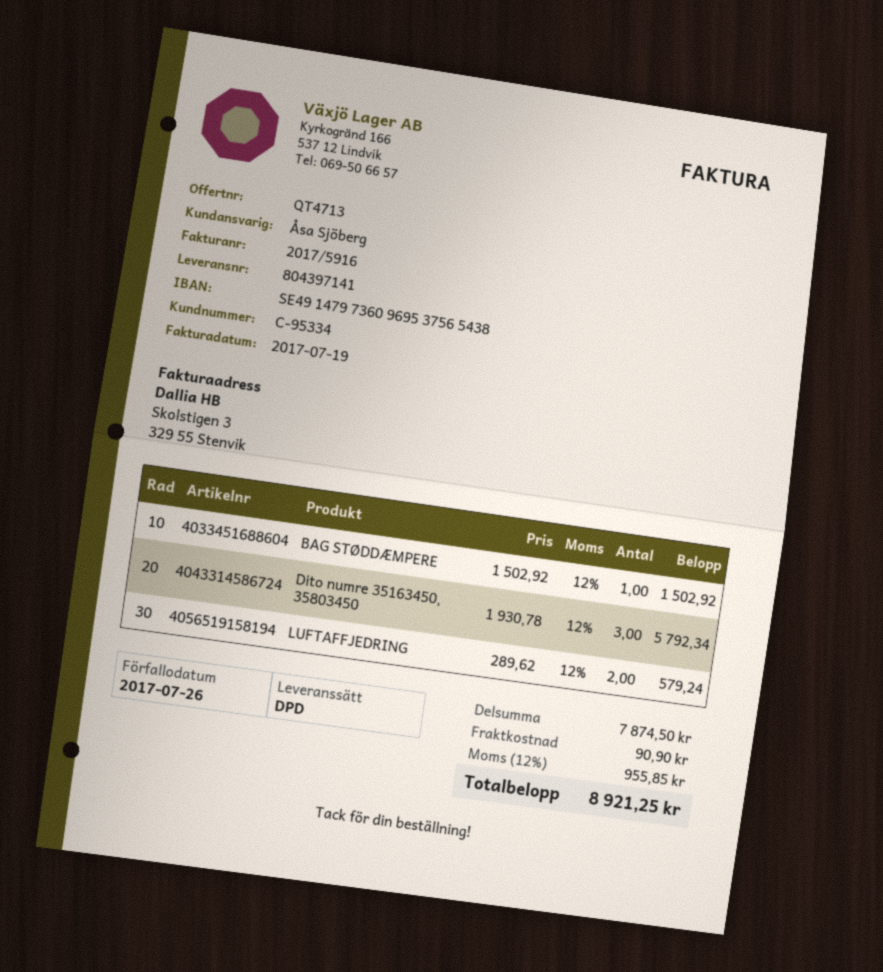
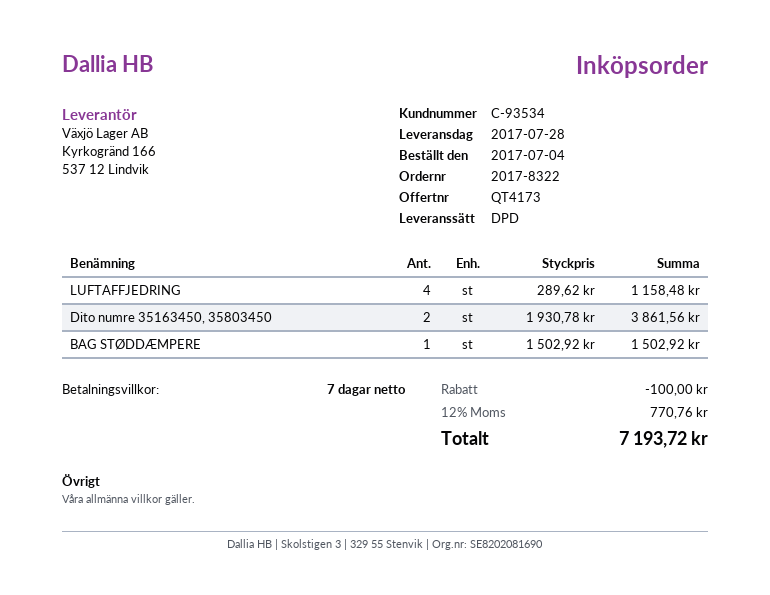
quote number: QT4713 -> QT4173
customer number: C-95334 -> C-93534
Dito numre 35163450, 35803450: 3 x 1930.78 = 5792.34 -> 2 x 1930.78 = 3861.56
LUFTAFFJEDRING: 2 x 289.62 = 579.24 -> 4 x 289.62 = 1158.48
discount: none -> 100.00
shipping: 90.90 -> none
tax: 12% = 955.85 -> 12% = 770.76
total: 8921.25 -> 7193.72

